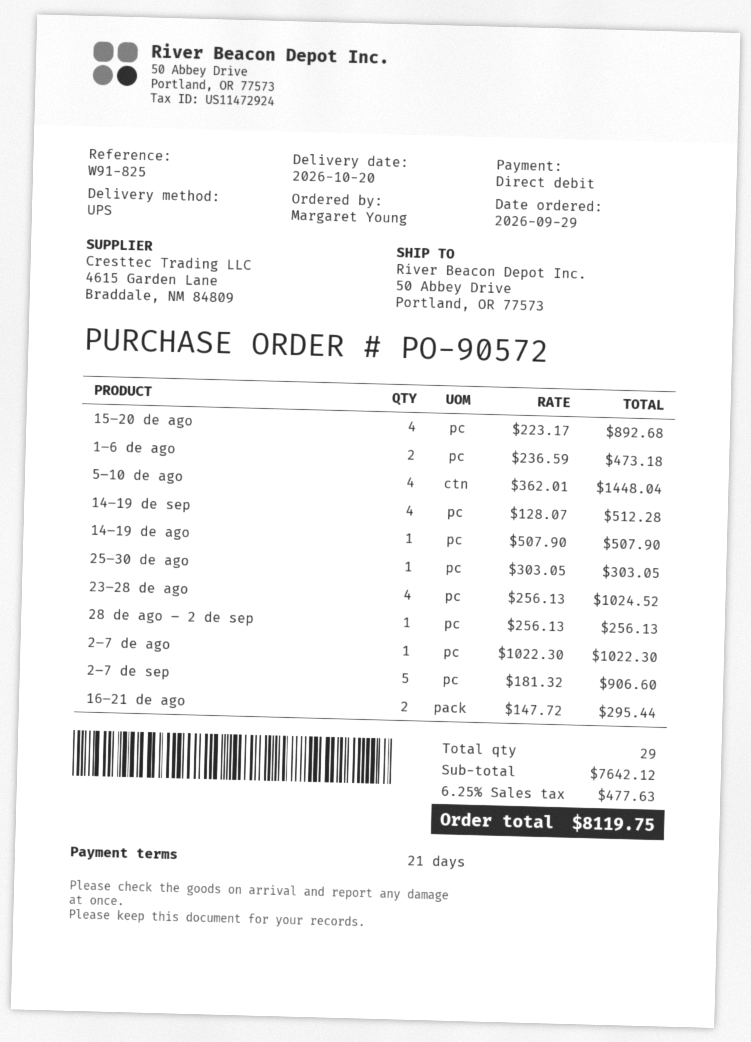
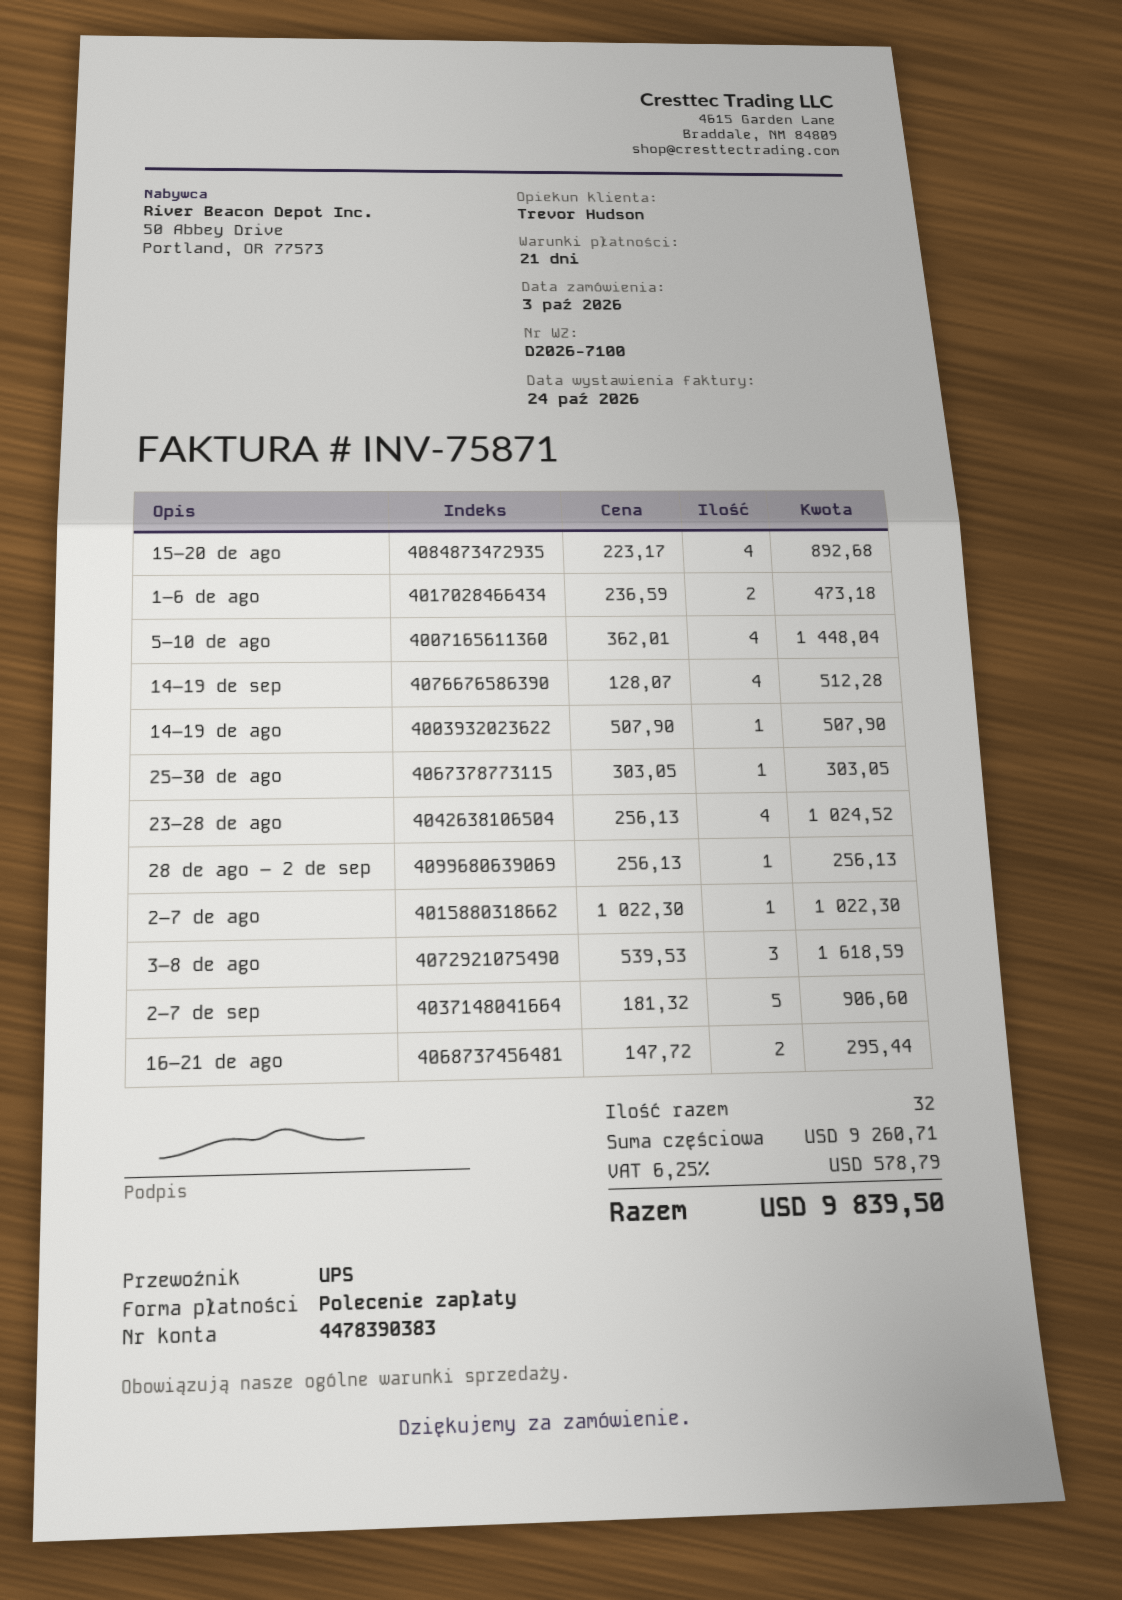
order date: 2026-09-29 -> 2026-10-03
3–8 de ago: none -> 3 x 539.53 = 1618.59
total quantity: 29 -> 32
subtotal: 7642.12 -> 9260.71
tax: 6.25% = 477.63 -> 6.25% = 578.79
total: 8119.75 -> 9839.50

